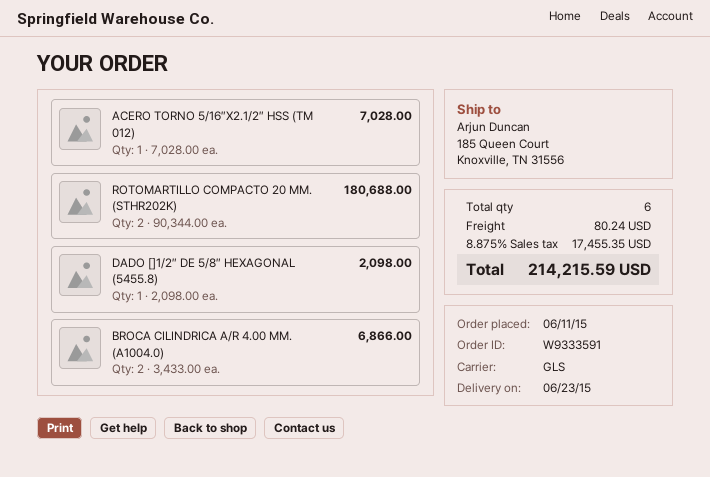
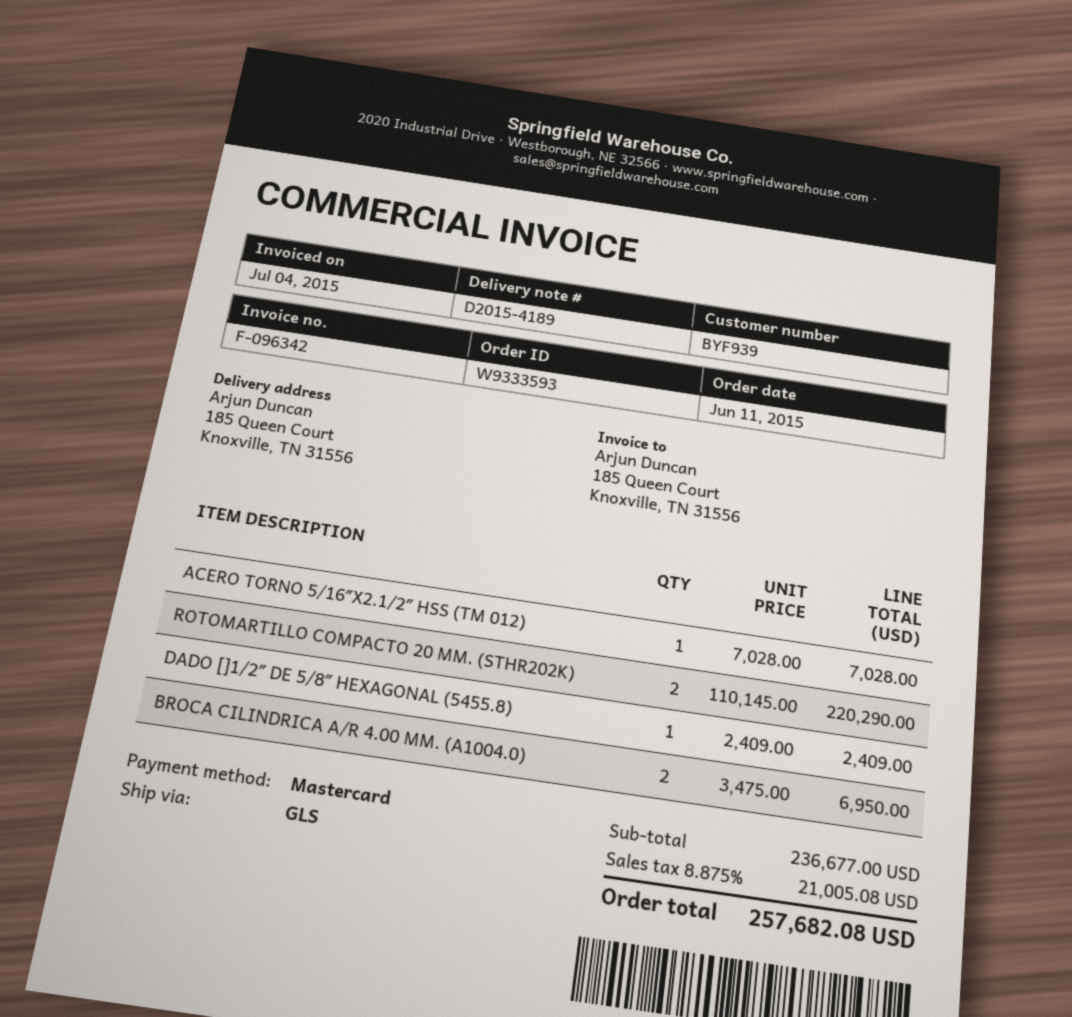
order number: W9333591 -> W9333593
ROTOMARTILLO COMPACTO 20 MM. (STHR202K): 2 x 90344.00 = 180688.00 -> 2 x 110145.00 = 220290.00
DADO []1/2″ DE 5/8″ HEXAGONAL (5455.8): 1 x 2098.00 = 2098.00 -> 1 x 2409.00 = 2409.00
BROCA CILINDRICA A/R 4.00 MM. (A1004.0): 2 x 3433.00 = 6866.00 -> 2 x 3475.00 = 6950.00
shipping: 80.24 -> none
tax: 8.875% = 17455.35 -> 8.875% = 21005.08
total: 214215.59 -> 257682.08

